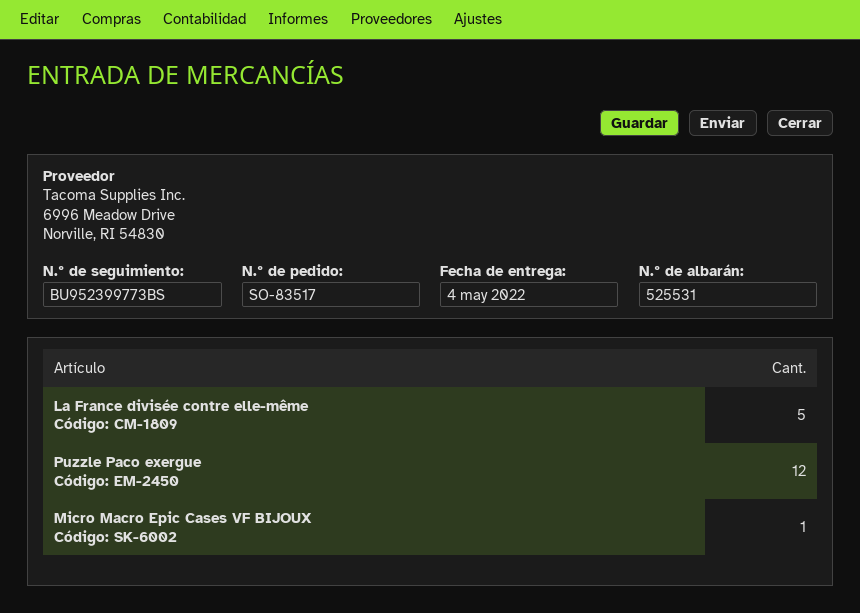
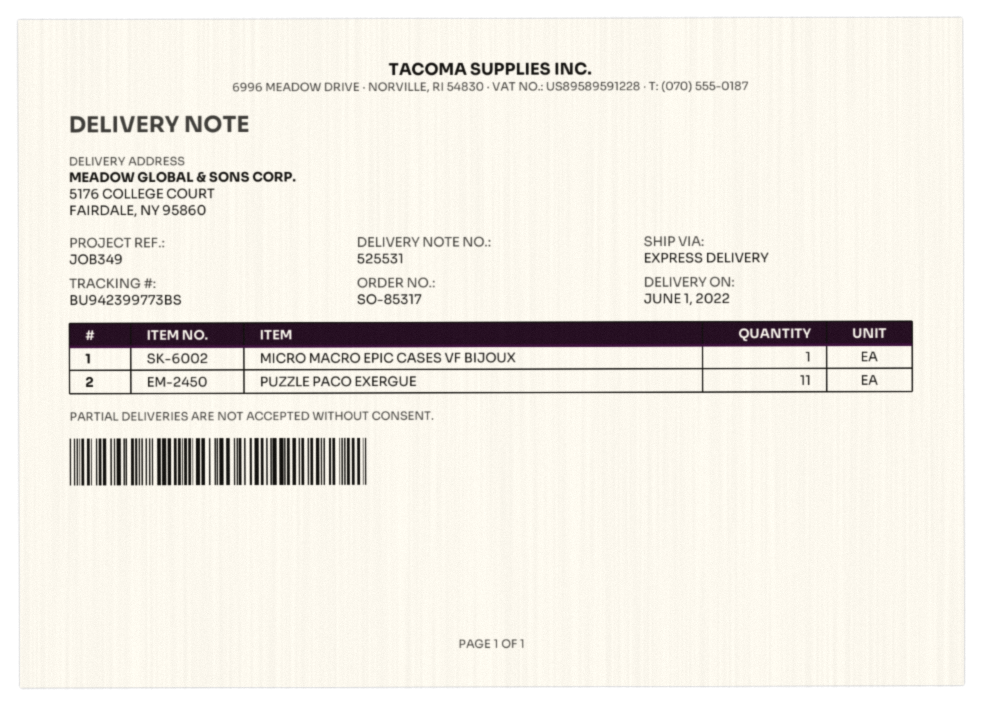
order number: SO-83517 -> SO-85317
delivery date: 2022-05-04 -> 2022-06-01
tracking number: BU952399773BS -> BU942399773BS
La France divisée contre elle-même: 5 -> none
Puzzle Paco exergue: 12 -> 11

